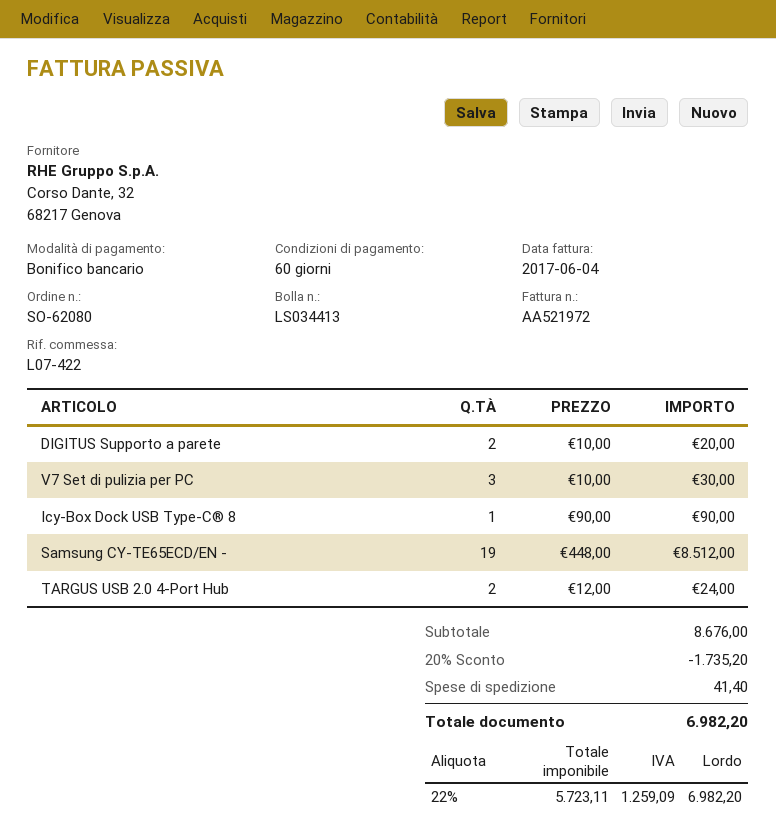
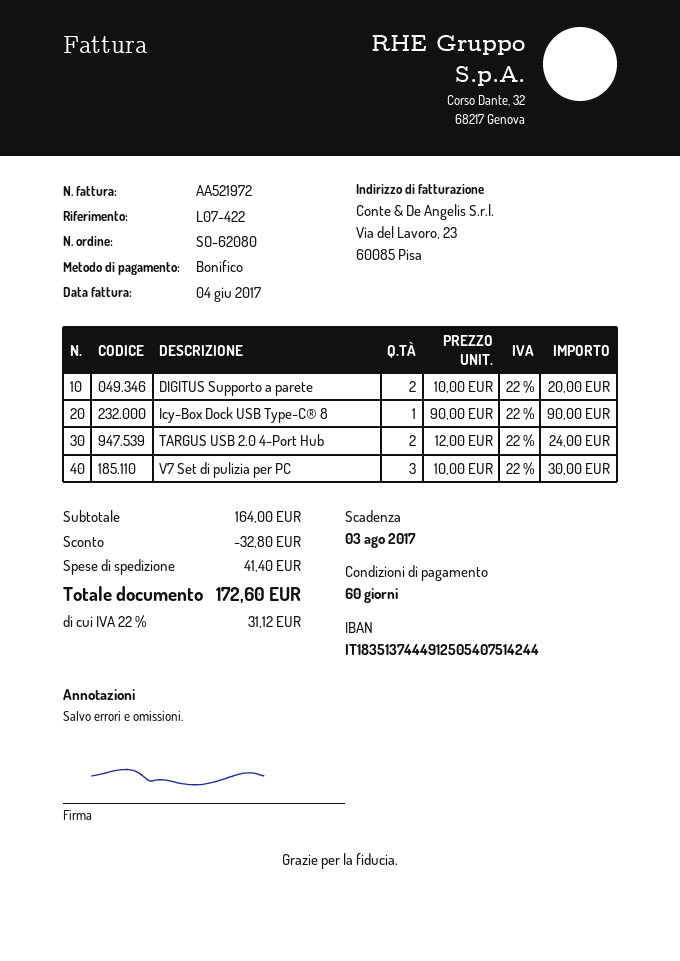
Samsung CY-TE65ECD/EN -: 19 x 448.00 = 8512.00 -> none
subtotal: 8676.00 -> 164.00
discount: 1735.20 -> 32.80
tax: 22% = 1259.09 -> 22% = 31.12
total: 6982.20 -> 172.60

